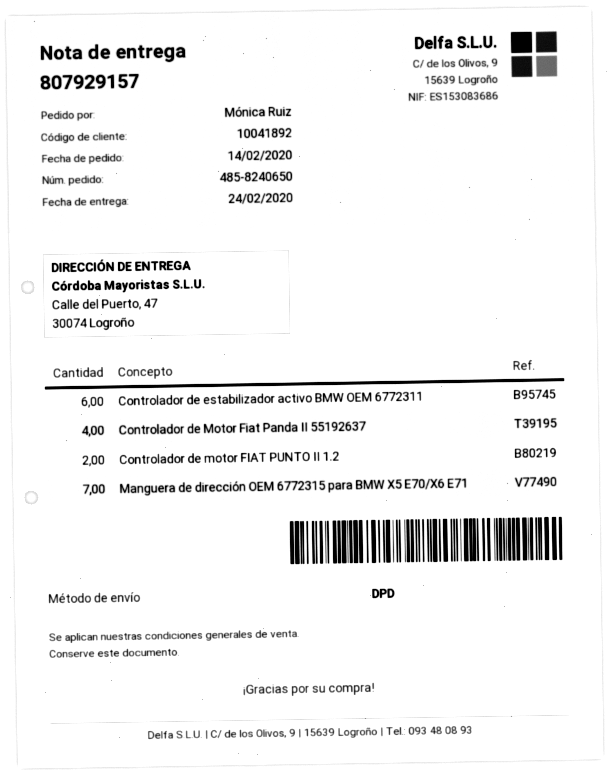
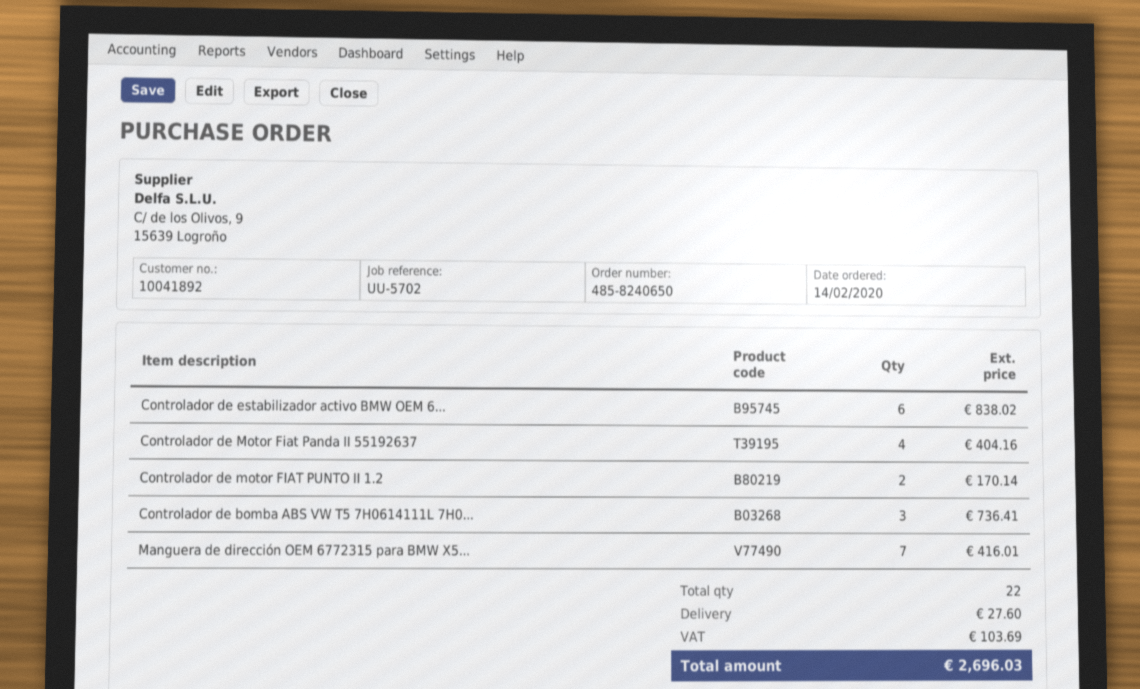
Controlador de bomba ABS VW T5 7H0614111L 7H0...: none -> 3

